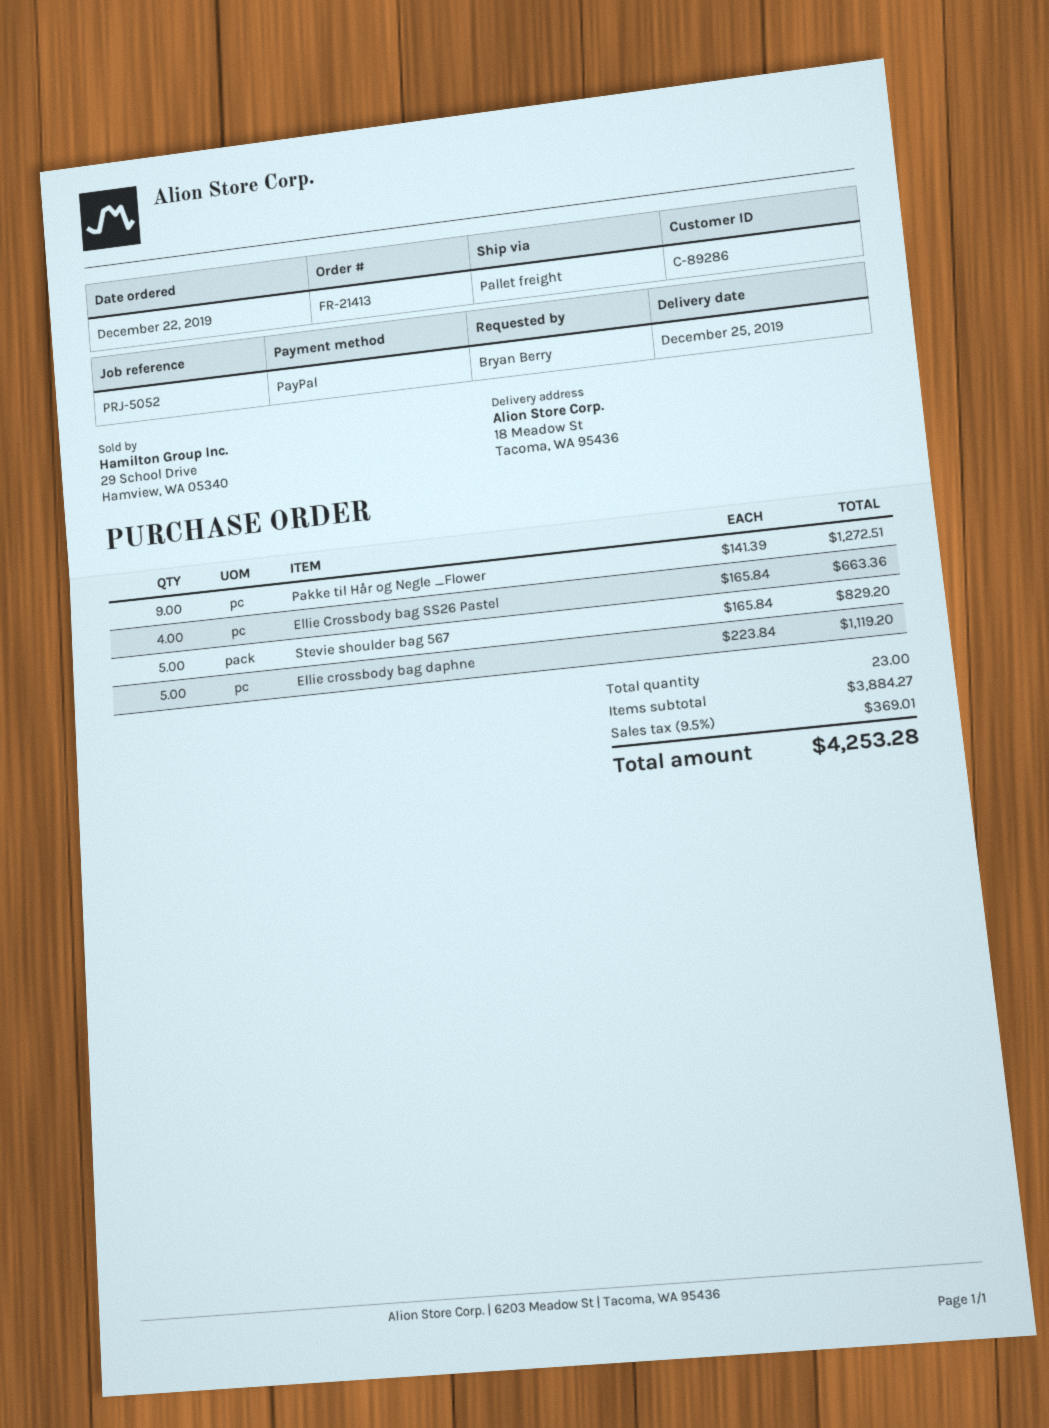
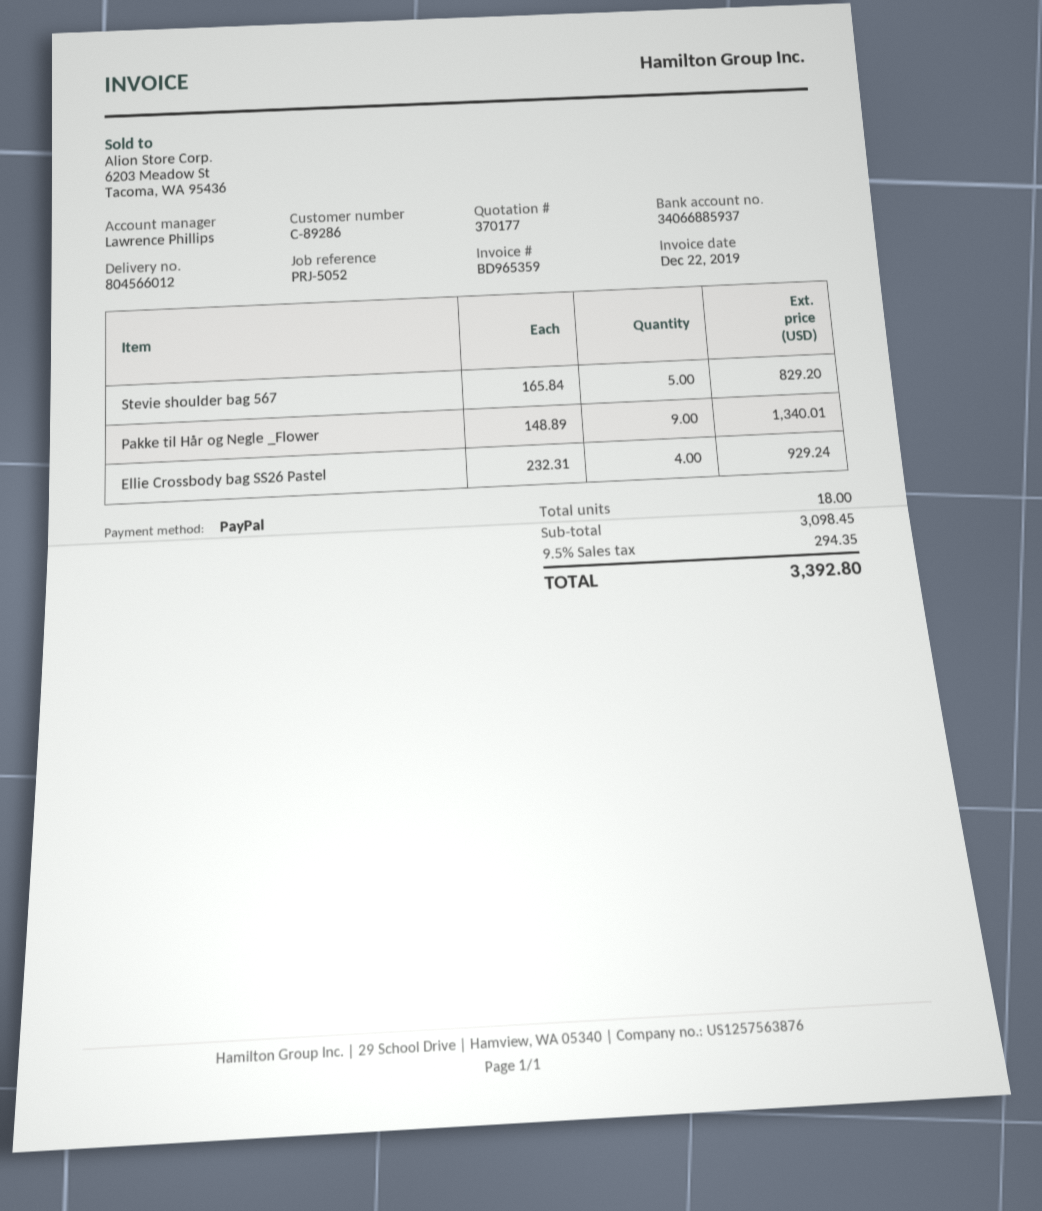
Pakke til Hår og Negle _Flower: 9 x 141.39 = 1272.51 -> 9 x 148.89 = 1340.01
Ellie Crossbody bag SS26 Pastel: 4 x 165.84 = 663.36 -> 4 x 232.31 = 929.24
Ellie crossbody bag daphne: 5 x 223.84 = 1119.20 -> none
total quantity: 23 -> 18
subtotal: 3884.27 -> 3098.45
tax: 9.5% = 369.01 -> 9.5% = 294.35
total: 4253.28 -> 3392.80

